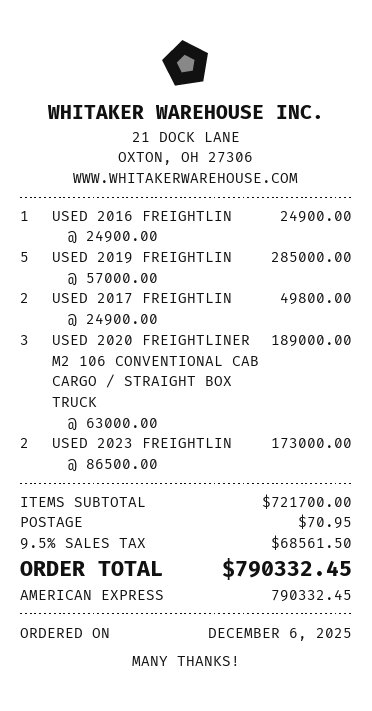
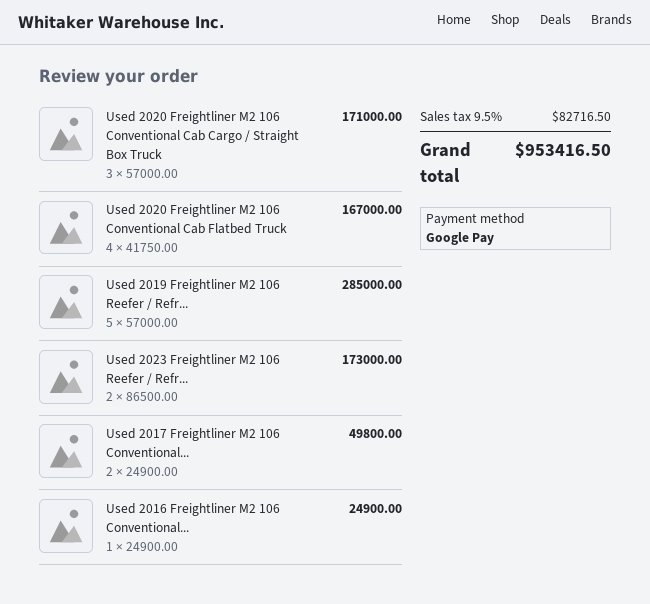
payment method: American Express -> Google Pay
USED 2020 FREIGHTLINER M2 106 CONVENTIONAL CAB CARGO / STRAIGHT BOX TRUCK: 3 x 63000.00 = 189000.00 -> 3 x 57000.00 = 171000.00
Used 2020 Freightliner M2 106 Conventional Cab Flatbed Truck: none -> 4 x 41750.00 = 167000.00
shipping: 70.95 -> none
tax: 9.5% = 68561.50 -> 9.5% = 82716.50
total: 790332.45 -> 953416.50

